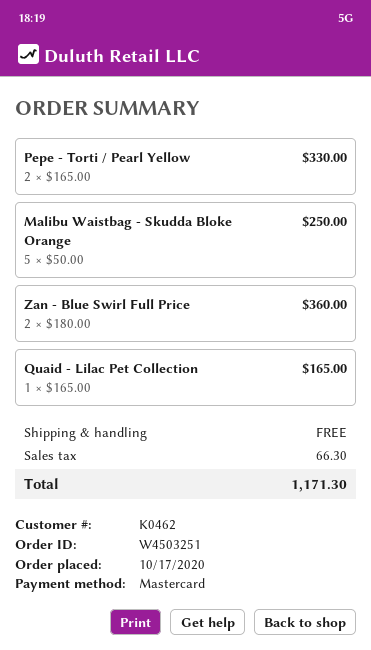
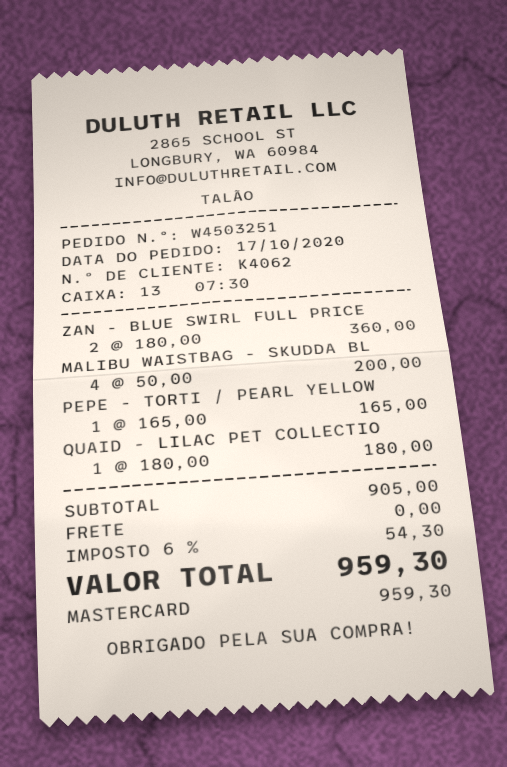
customer number: K0462 -> K4062
Pepe - Torti / Pearl Yellow: 2 x 165.00 = 330.00 -> 1 x 165.00 = 165.00
Malibu Waistbag - Skudda Bloke Orange: 5 x 50.00 = 250.00 -> 4 x 50.00 = 200.00
Quaid - Lilac Pet Collection: 1 x 165.00 = 165.00 -> 1 x 180.00 = 180.00
tax: 66.30 -> 54.30
total: 1171.30 -> 959.30

